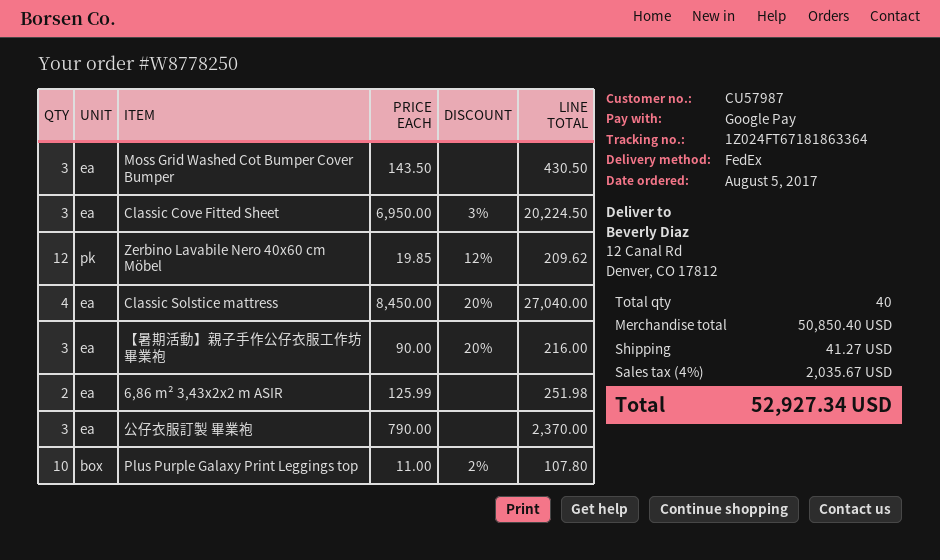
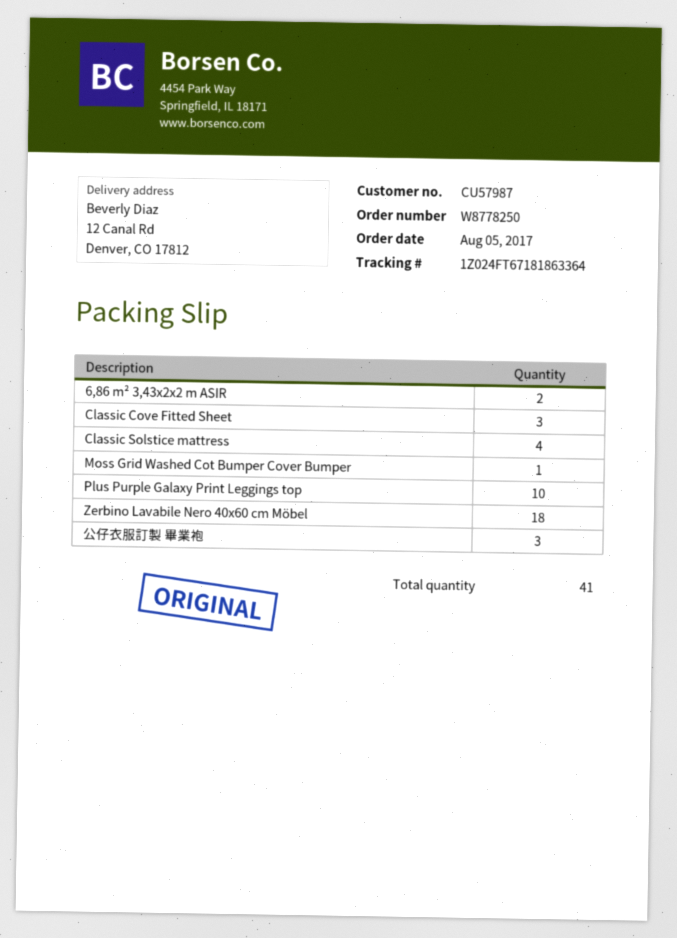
Moss Grid Washed Cot Bumper Cover Bumper: 3 -> 1
Zerbino Lavabile Nero 40x60 cm Möbel: 12 -> 18
【暑期活動】親子手作公仔衣服工作坊 畢業袍: 3 -> none
total quantity: 40 -> 41

